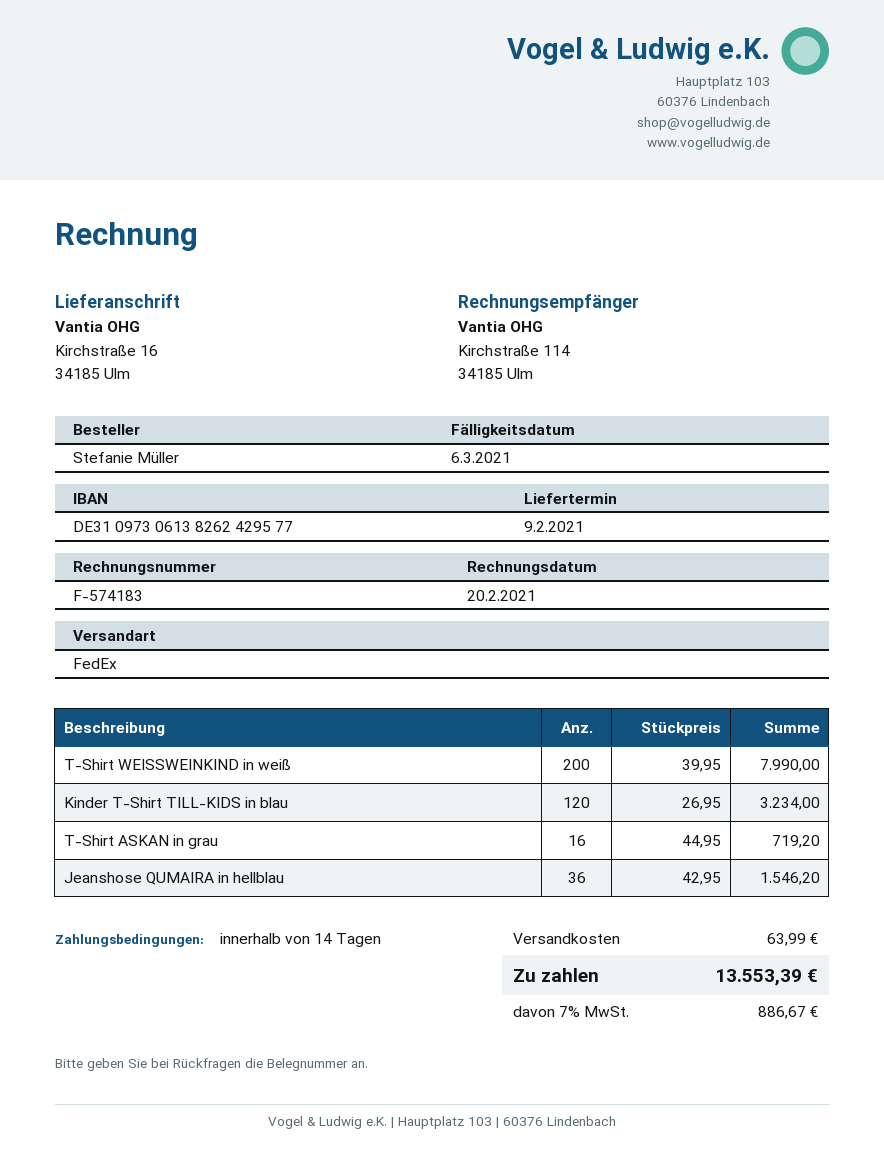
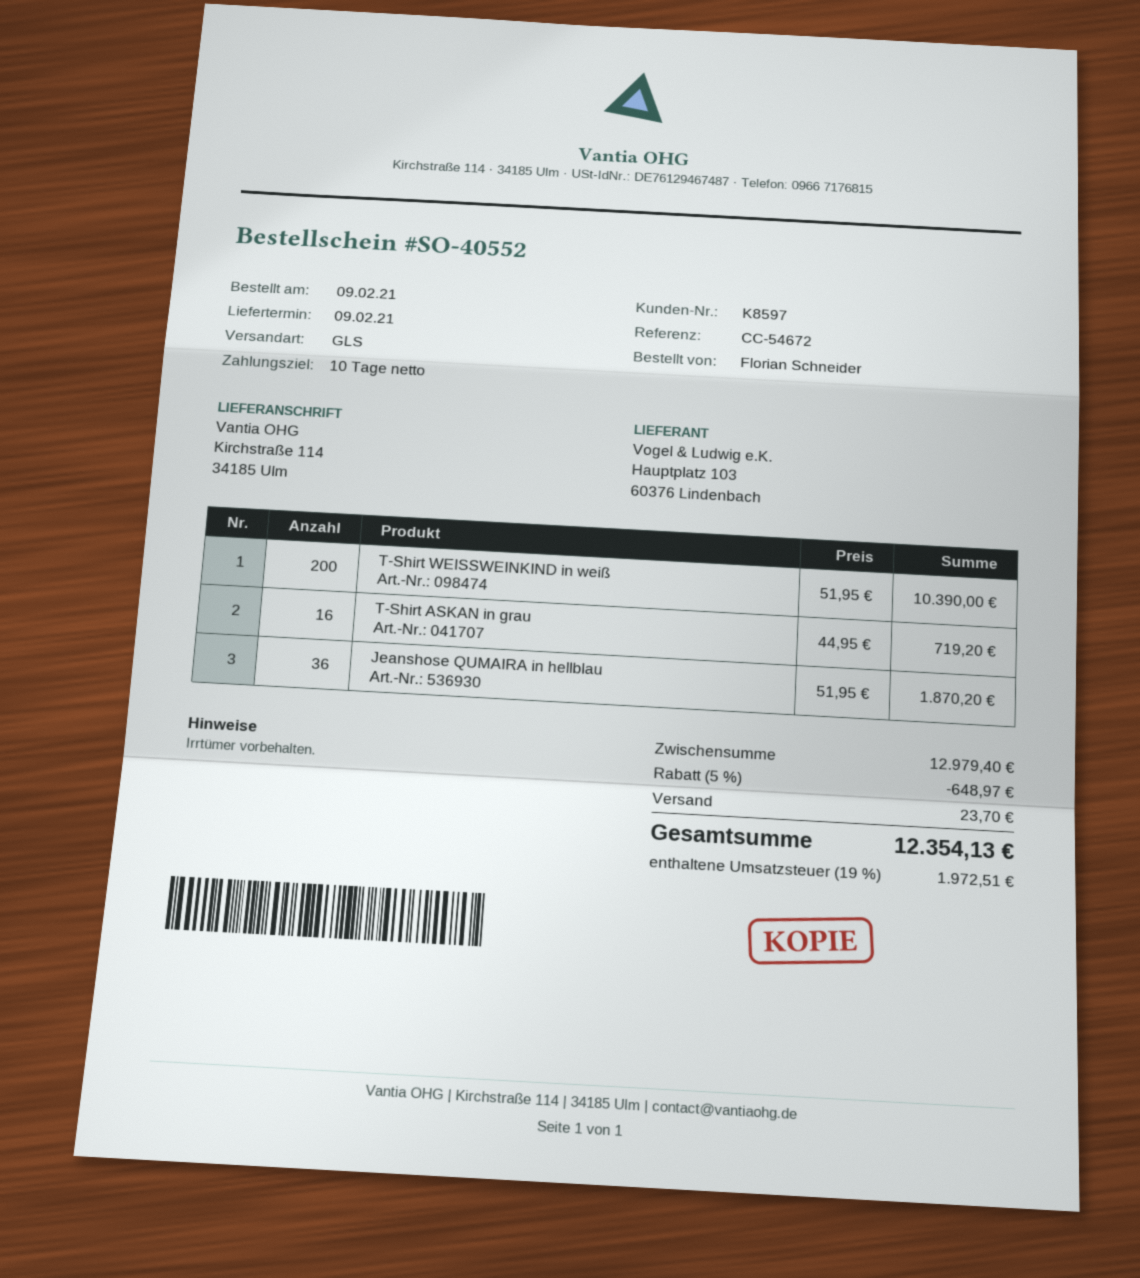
payment terms: 14 days -> 10 days
ordered by: Stefanie Müller -> Florian Schneider
shipping method: FedEx -> GLS
ship to: Kirchstraße 16, 34185 Ulm -> Kirchstraße 114, 34185 Ulm
T-Shirt WEISSWEINKIND in weiß: 200 x 39.95 = 7990.00 -> 200 x 51.95 = 10390.00
Kinder T-Shirt TILL-KIDS in blau: 120 x 26.95 = 3234.00 -> none
Jeanshose QUMAIRA in hellblau: 36 x 42.95 = 1546.20 -> 36 x 51.95 = 1870.20
discount: none -> 5% = 648.97
shipping: 63.99 -> 23.70
tax: 7% = 886.67 -> 19% = 1972.51
total: 13553.39 -> 12354.13

